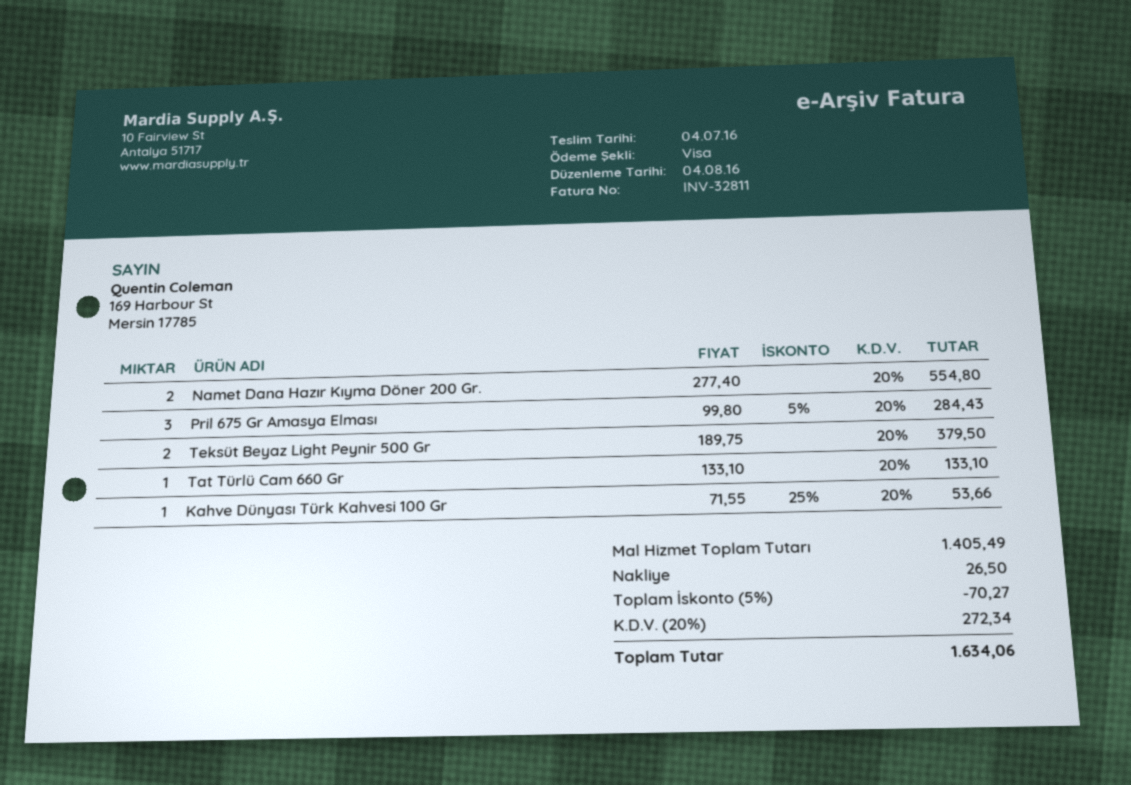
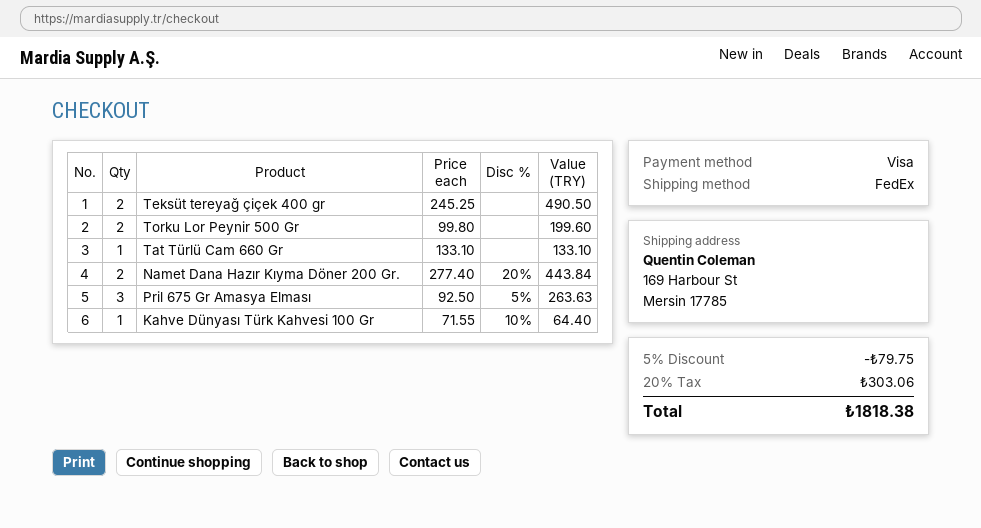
Namet Dana Hazır Kıyma Döner 200 Gr.: 2 x 277.40 = 554.80 -> 2 x 277.40 - 20% = 443.84
Pril 675 Gr Amasya Elması: 3 x 99.80 - 5% = 284.43 -> 3 x 92.50 - 5% = 263.63
Teksüt Beyaz Light Peynir 500 Gr: 2 x 189.75 = 379.50 -> none
Kahve Dünyası Türk Kahvesi 100 Gr: 1 x 71.55 - 25% = 53.66 -> 1 x 71.55 - 10% = 64.40
Teksüt tereyağ çiçek 400 gr: none -> 2 x 245.25 = 490.50
Torku Lor Peynir 500 Gr: none -> 2 x 99.80 = 199.60
discount: 5% = 70.27 -> 5% = 79.75
shipping: 26.50 -> none
tax: 20% = 272.34 -> 20% = 303.06
total: 1634.06 -> 1818.38

